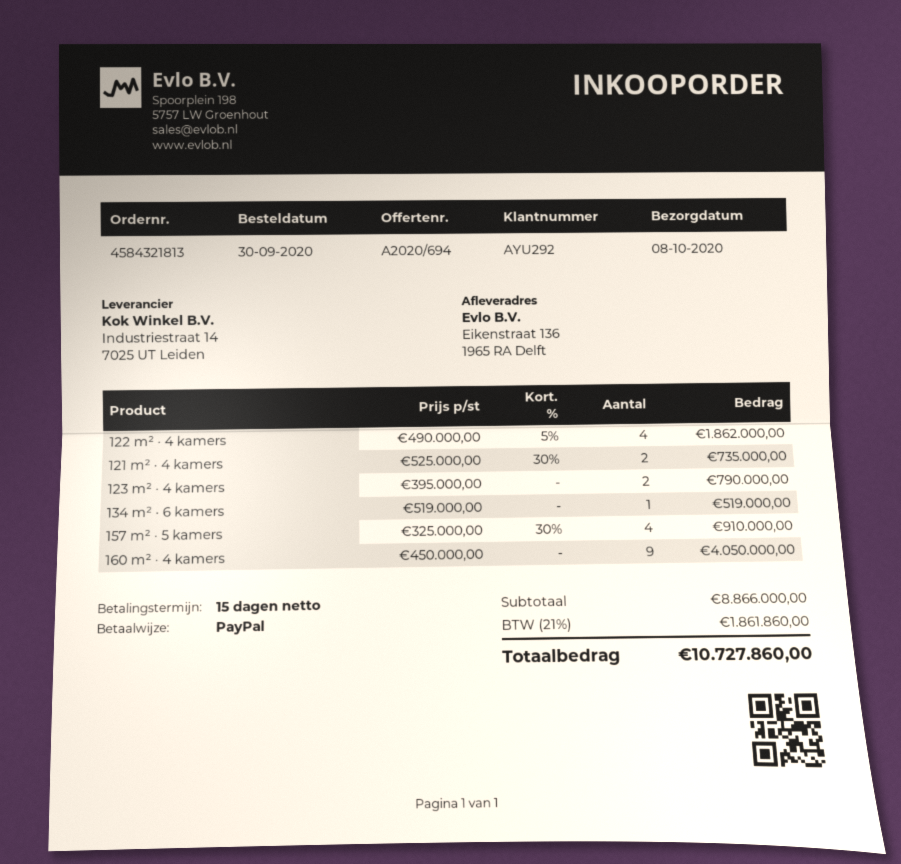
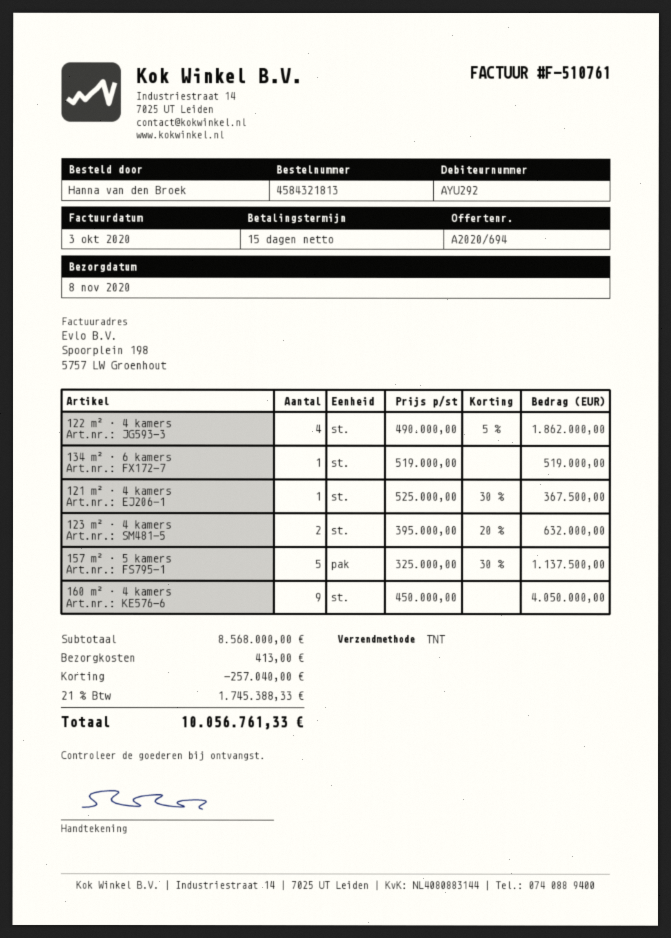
delivery date: 2020-10-08 -> 2020-11-08
121 m² · 4 kamers: 2 x 525000.00 - 30% = 735000.00 -> 1 x 525000.00 - 30% = 367500.00
123 m² · 4 kamers: 2 x 395000.00 = 790000.00 -> 2 x 395000.00 - 20% = 632000.00
157 m² · 5 kamers: 4 x 325000.00 - 30% = 910000.00 -> 5 x 325000.00 - 30% = 1137500.00
subtotal: 8866000.00 -> 8568000.00
discount: none -> 257040.00
shipping: none -> 413.00
tax: 21% = 1861860.00 -> 21% = 1745388.33
total: 10727860.00 -> 10056761.33

